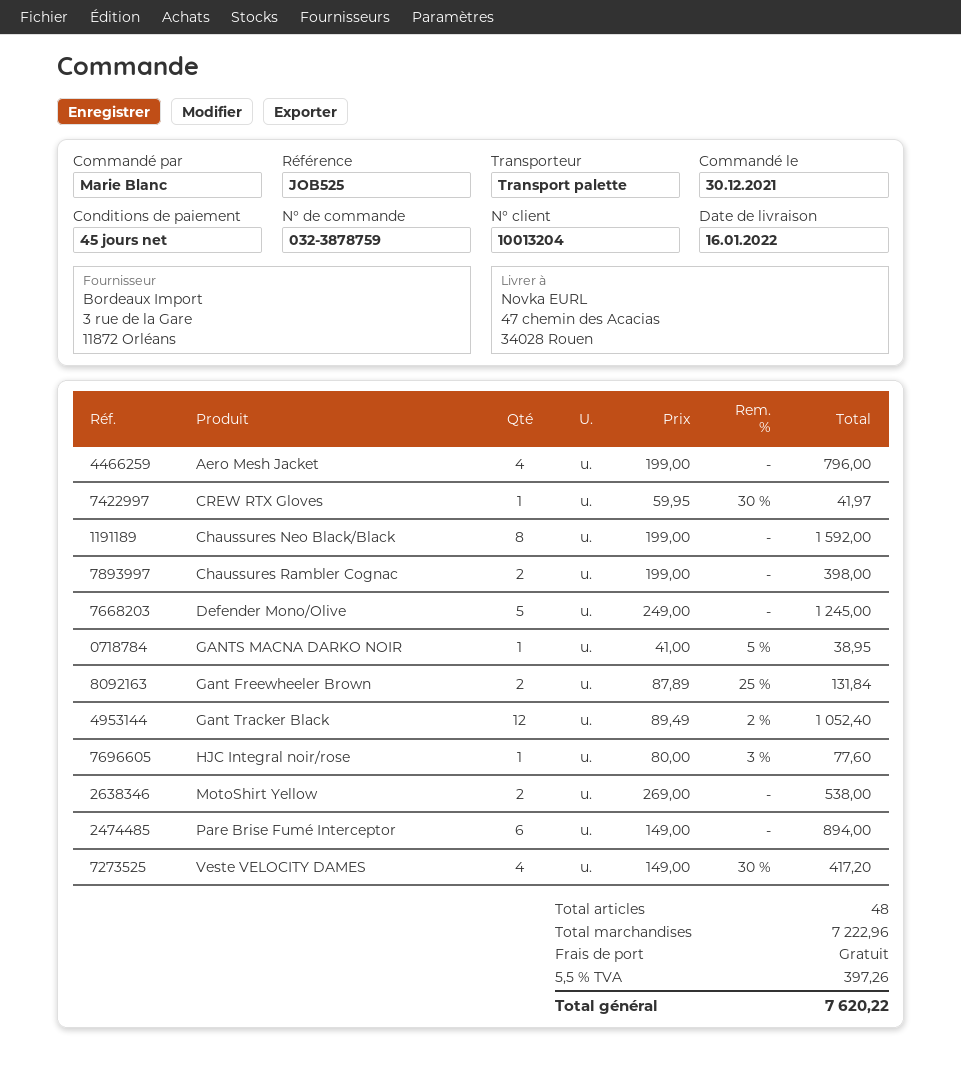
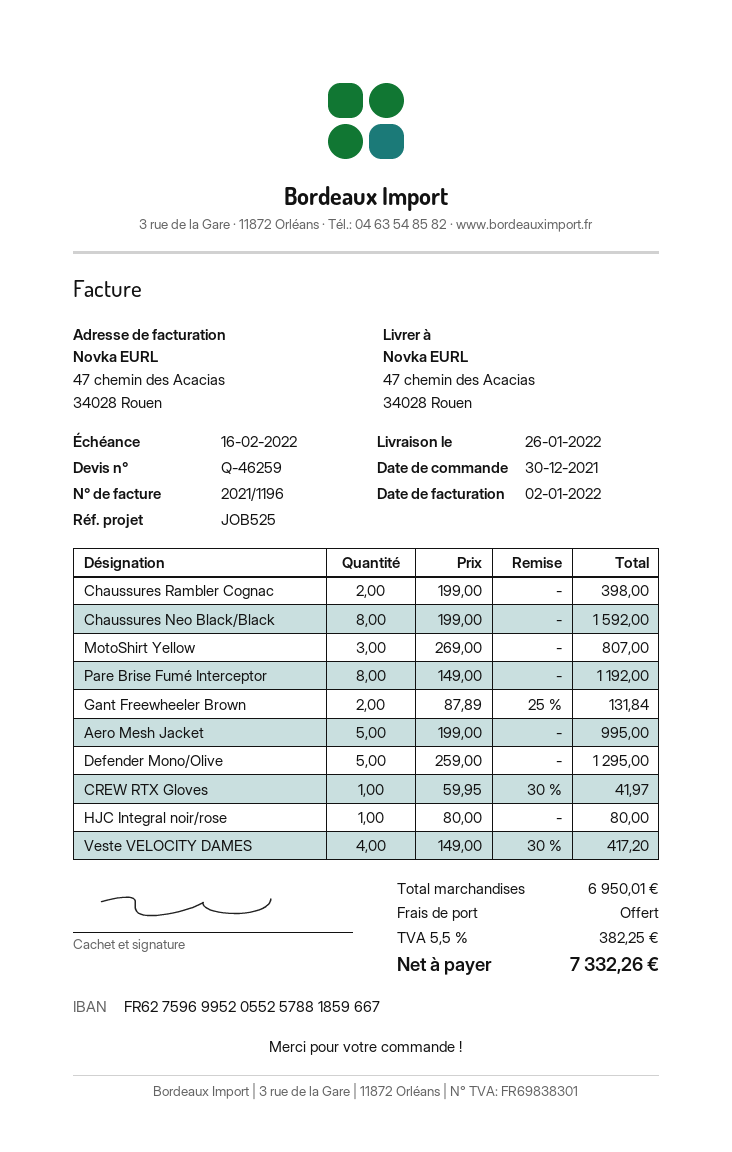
delivery date: 2022-01-16 -> 2022-01-26
Aero Mesh Jacket: 4 x 199.00 = 796.00 -> 5 x 199.00 = 995.00
Defender Mono/Olive: 5 x 249.00 = 1245.00 -> 5 x 259.00 = 1295.00
GANTS MACNA DARKO NOIR: 1 x 41.00 - 5% = 38.95 -> none
Gant Tracker Black: 12 x 89.49 - 2% = 1052.40 -> none
HJC Integral noir/rose: 1 x 80.00 - 3% = 77.60 -> 1 x 80.00 = 80.00
MotoShirt Yellow: 2 x 269.00 = 538.00 -> 3 x 269.00 = 807.00
Pare Brise Fumé Interceptor: 6 x 149.00 = 894.00 -> 8 x 149.00 = 1192.00
subtotal: 7222.96 -> 6950.01
tax: 5.5% = 397.26 -> 5.5% = 382.25
total: 7620.22 -> 7332.26

